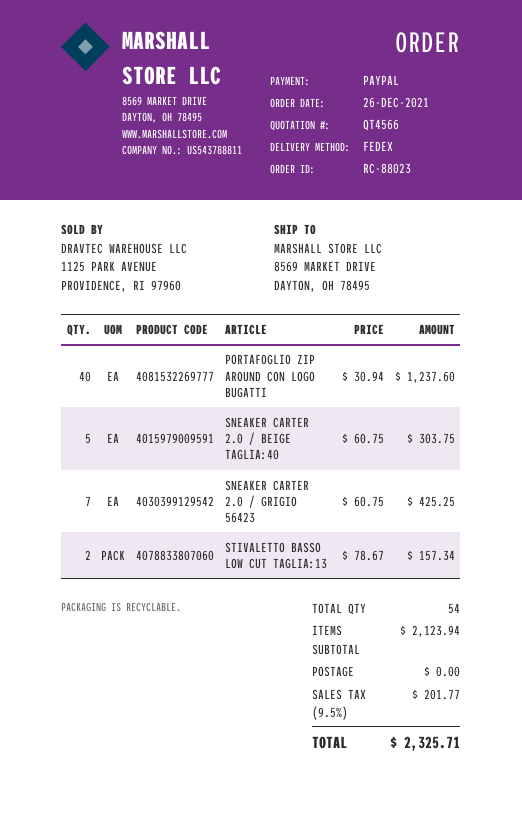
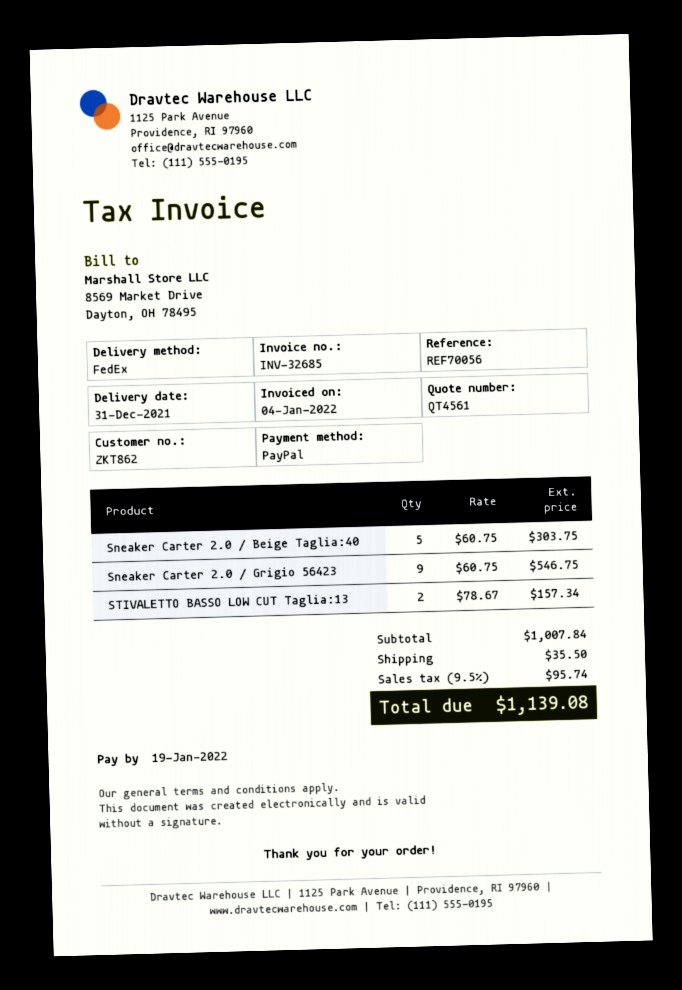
quote number: QT4566 -> QT4561
PORTAFOGLIO ZIP AROUND CON LOGO BUGATTI: 40 x 30.94 = 1237.60 -> none
SNEAKER CARTER 2.0 / GRIGIO 56423: 7 x 60.75 = 425.25 -> 9 x 60.75 = 546.75
subtotal: 2123.94 -> 1007.84
shipping: 0.00 -> 35.50
tax: 9.5% = 201.77 -> 9.5% = 95.74
total: 2325.71 -> 1139.08

